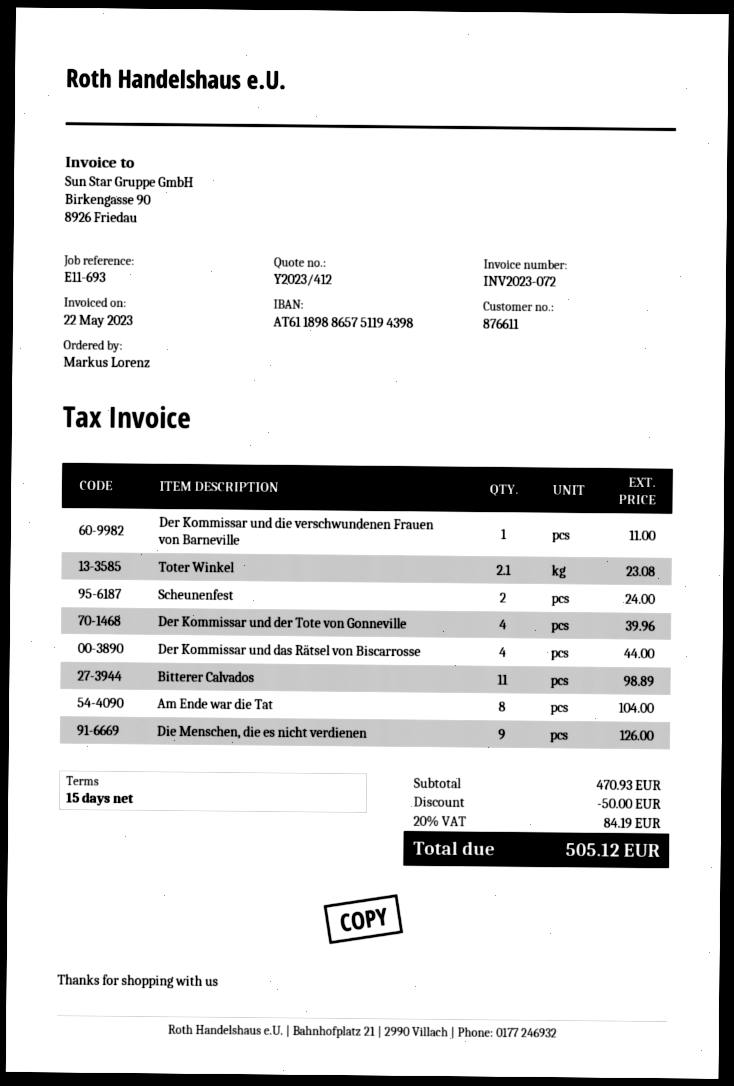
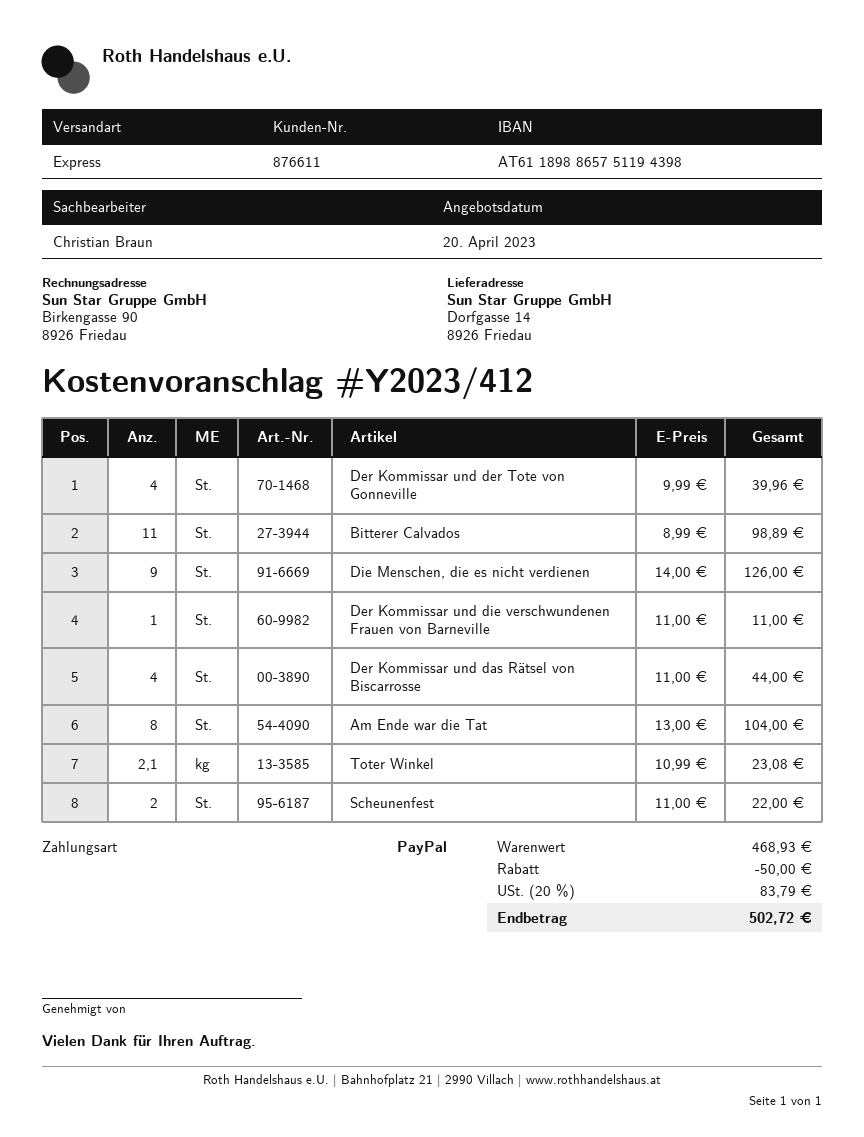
Scheunenfest: 2 for 24.00 -> 2 for 22.00
subtotal: 470.93 -> 468.93
tax: 20% = 84.19 -> 20% = 83.79
total: 505.12 -> 502.72

